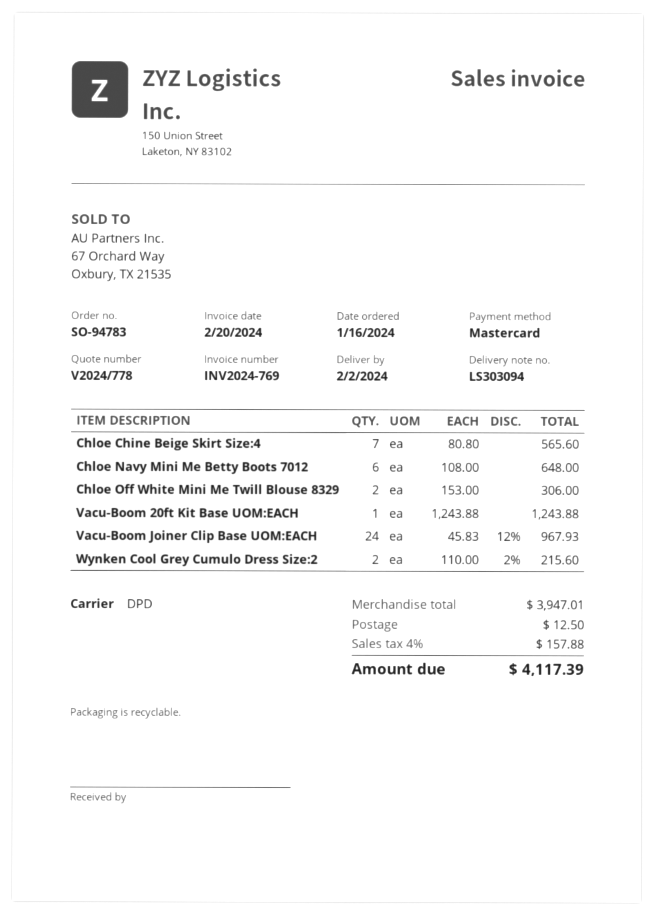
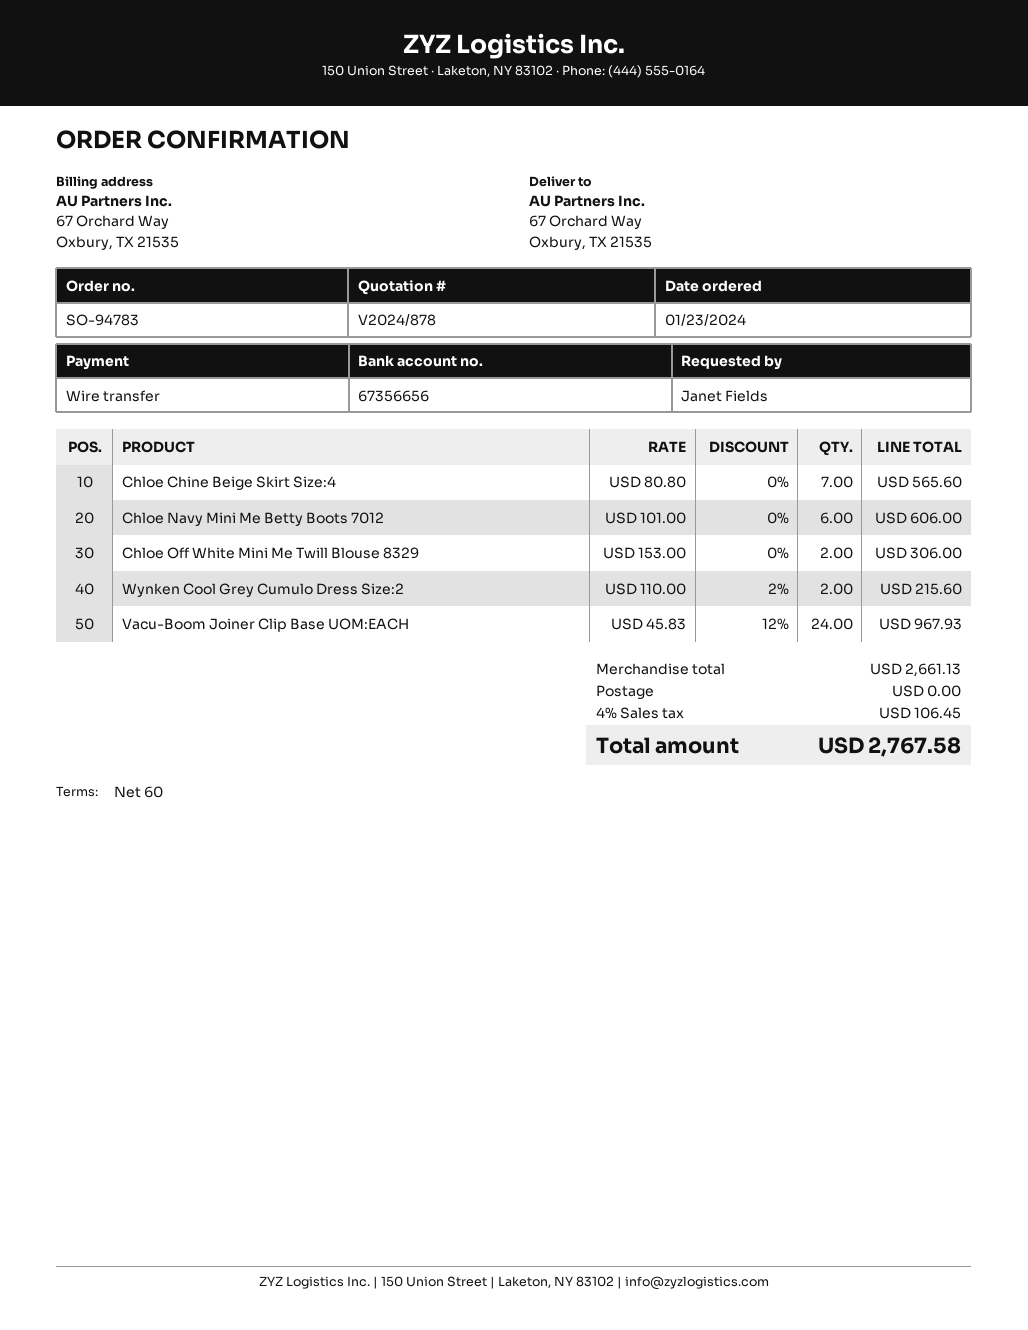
quote number: V2024/778 -> V2024/878
order date: 2024-01-16 -> 2024-01-23
payment method: Mastercard -> bank transfer
Chloe Navy Mini Me Betty Boots 7012: 6 x 108.00 = 648.00 -> 6 x 101.00 = 606.00
Vacu-Boom 20ft Kit Base UOM:EACH: 1 x 1243.88 = 1243.88 -> none
subtotal: 3947.01 -> 2661.13
shipping: 12.50 -> 0.00
tax: 4% = 157.88 -> 4% = 106.45
total: 4117.39 -> 2767.58

